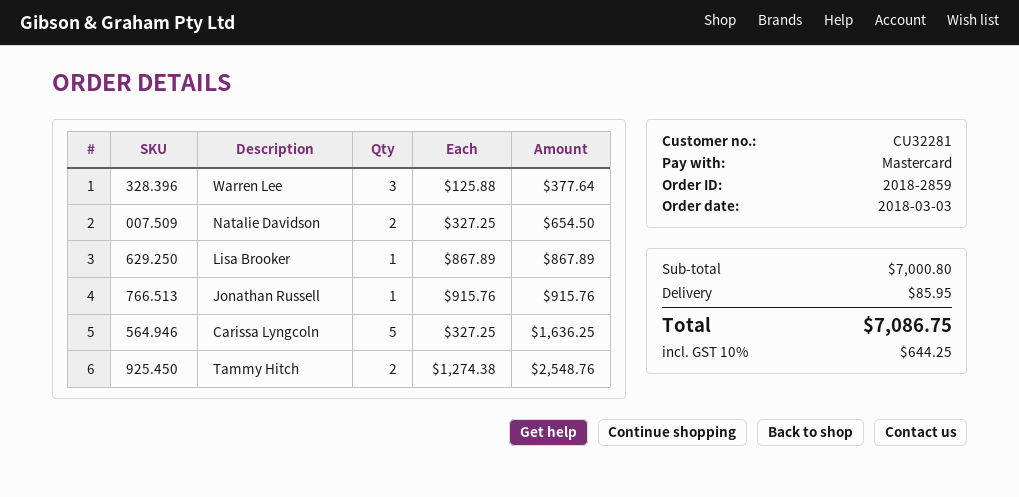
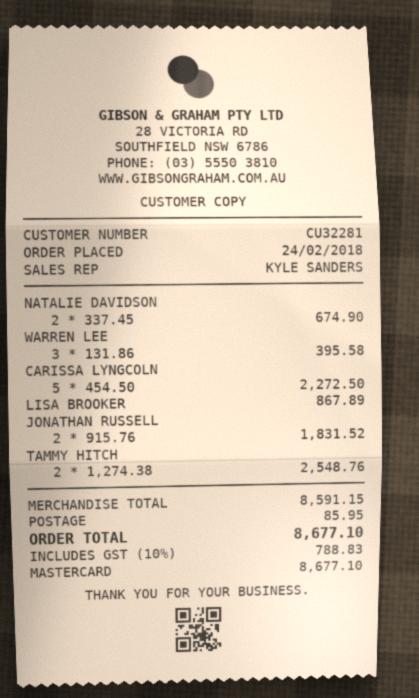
order date: 2018-03-03 -> 2018-02-24
Warren Lee: 3 x 125.88 = 377.64 -> 3 x 131.86 = 395.58
Natalie Davidson: 2 x 327.25 = 654.50 -> 2 x 337.45 = 674.90
Jonathan Russell: 1 x 915.76 = 915.76 -> 2 x 915.76 = 1831.52
Carissa Lyngcoln: 5 x 327.25 = 1636.25 -> 5 x 454.50 = 2272.50
subtotal: 7000.80 -> 8591.15
tax: 10% = 644.25 -> 10% = 788.83
total: 7086.75 -> 8677.10

